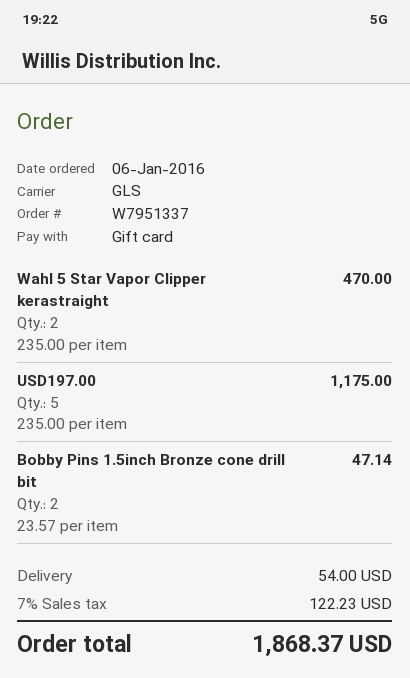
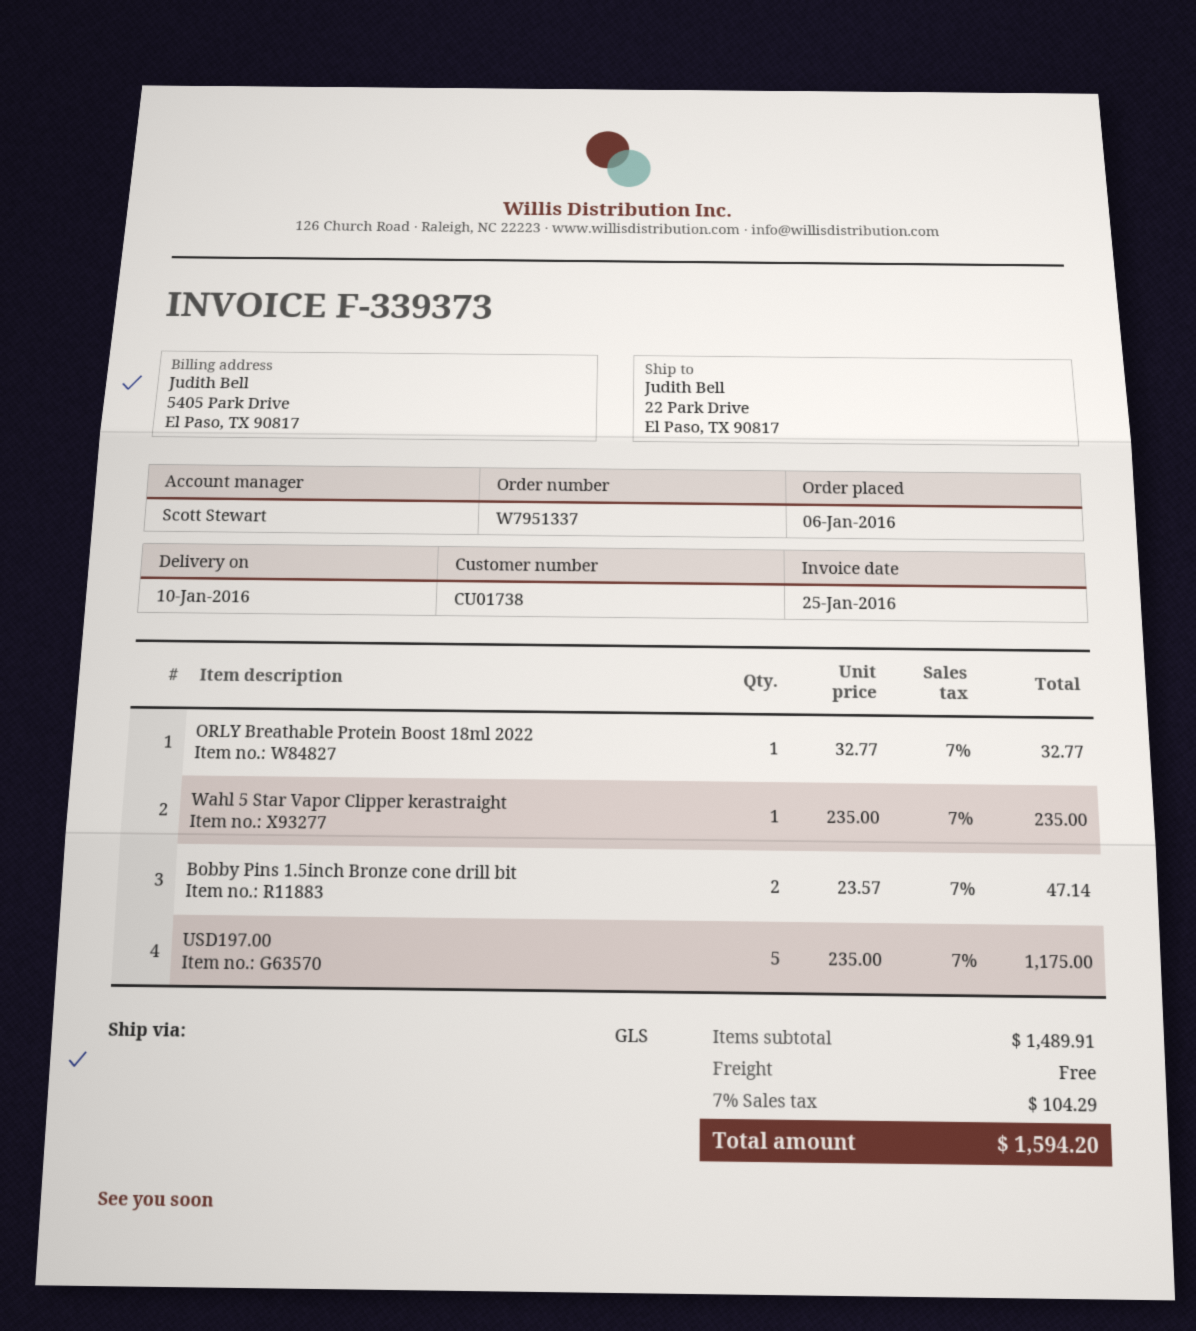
Wahl 5 Star Vapor Clipper kerastraight: 2 x 235.00 = 470.00 -> 1 x 235.00 = 235.00
ORLY Breathable Protein Boost 18ml 2022: none -> 1 x 32.77 = 32.77
shipping: 54.00 -> 0.00
tax: 7% = 122.23 -> 7% = 104.29
total: 1868.37 -> 1594.20

